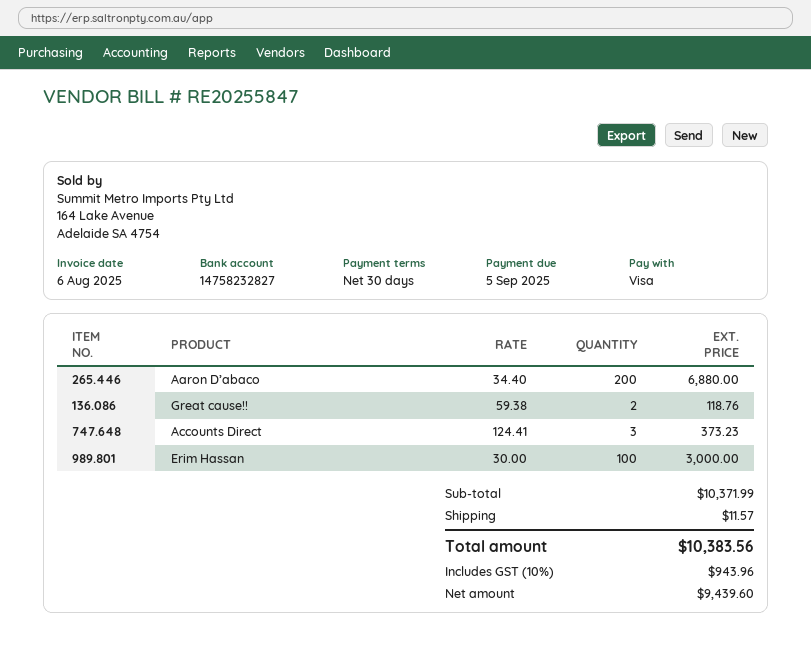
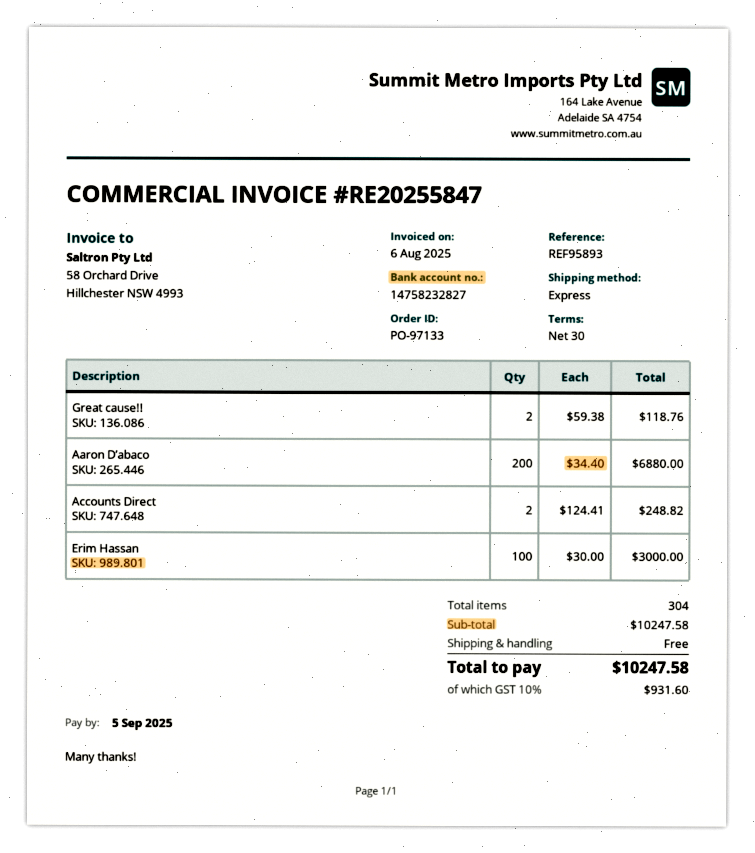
Accounts Direct: 3 x 124.41 = 373.23 -> 2 x 124.41 = 248.82
subtotal: 10371.99 -> 10247.58
shipping: 11.57 -> 0.00
tax: 10% = 943.96 -> 10% = 931.60
total: 10383.56 -> 10247.58

